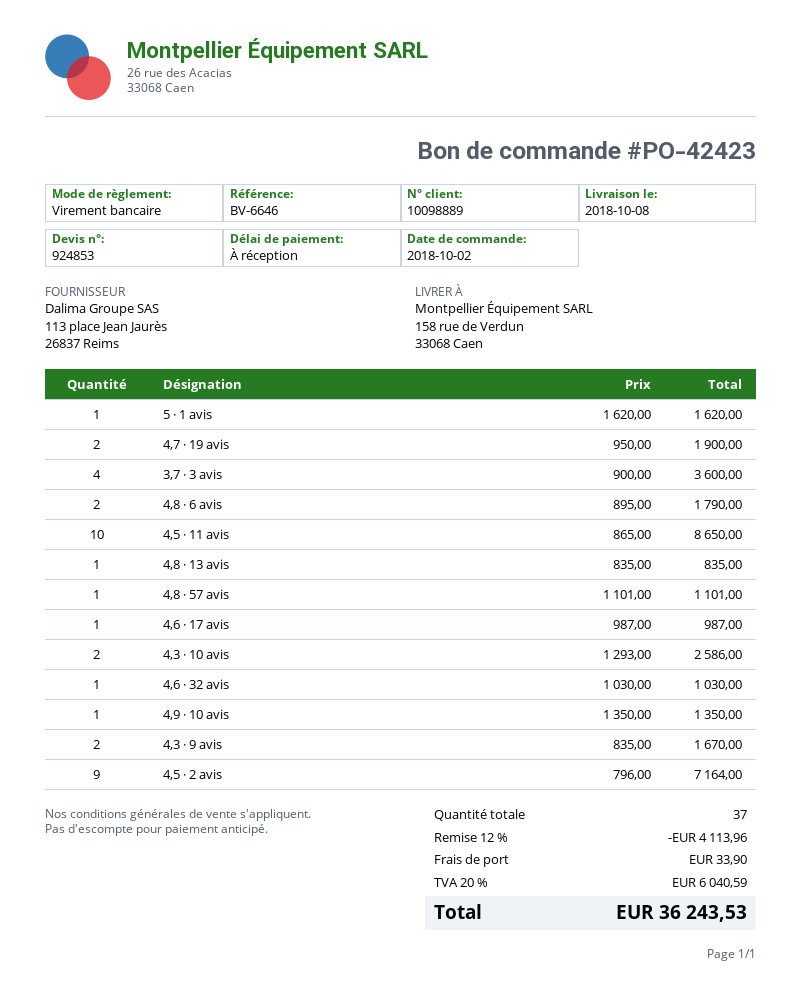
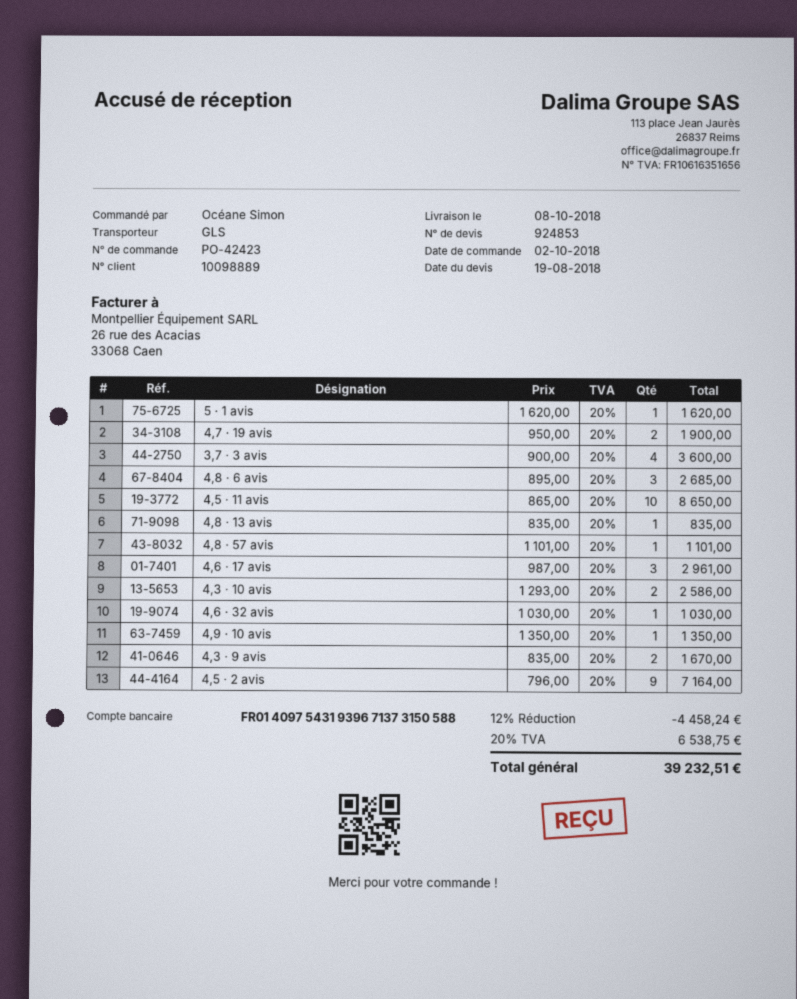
4,8 · 6 avis: 2 x 895.00 = 1790.00 -> 3 x 895.00 = 2685.00
4,6 · 17 avis: 1 x 987.00 = 987.00 -> 3 x 987.00 = 2961.00
discount: 12% = 4113.96 -> 12% = 4458.24
shipping: 33.90 -> none
tax: 20% = 6040.59 -> 20% = 6538.75
total: 36243.53 -> 39232.51

